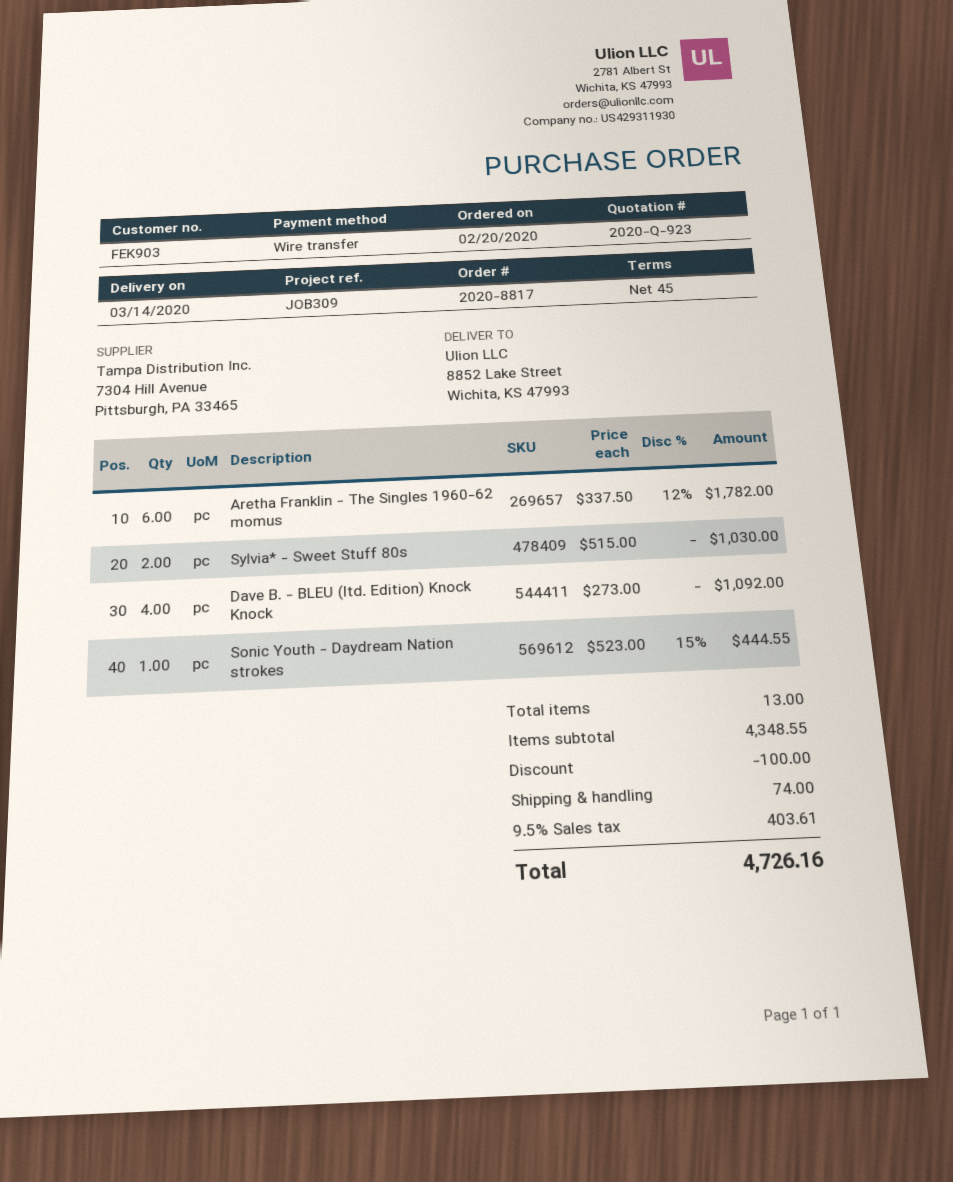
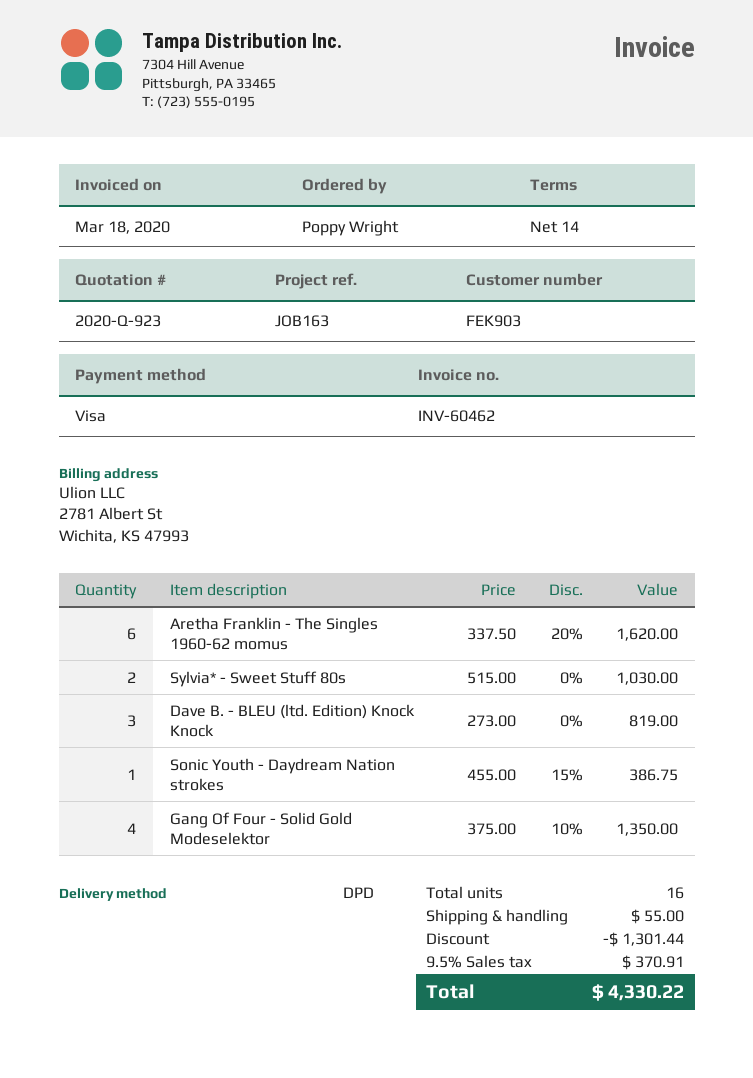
payment terms: 45 days -> 14 days
reference: JOB309 -> JOB163
payment method: bank transfer -> Visa
Aretha Franklin - The Singles 1960-62 momus: 6 x 337.50 - 12% = 1782.00 -> 6 x 337.50 - 20% = 1620.00
Dave B. - BLEU (ltd. Edition) Knock Knock: 4 x 273.00 = 1092.00 -> 3 x 273.00 = 819.00
Sonic Youth - Daydream Nation strokes: 1 x 523.00 - 15% = 444.55 -> 1 x 455.00 - 15% = 386.75
Gang Of Four - Solid Gold Modeselektor: none -> 4 x 375.00 - 10% = 1350.00
total quantity: 13 -> 16
discount: 100.00 -> 1301.44
shipping: 74.00 -> 55.00
tax: 9.5% = 403.61 -> 9.5% = 370.91
total: 4726.16 -> 4330.22

